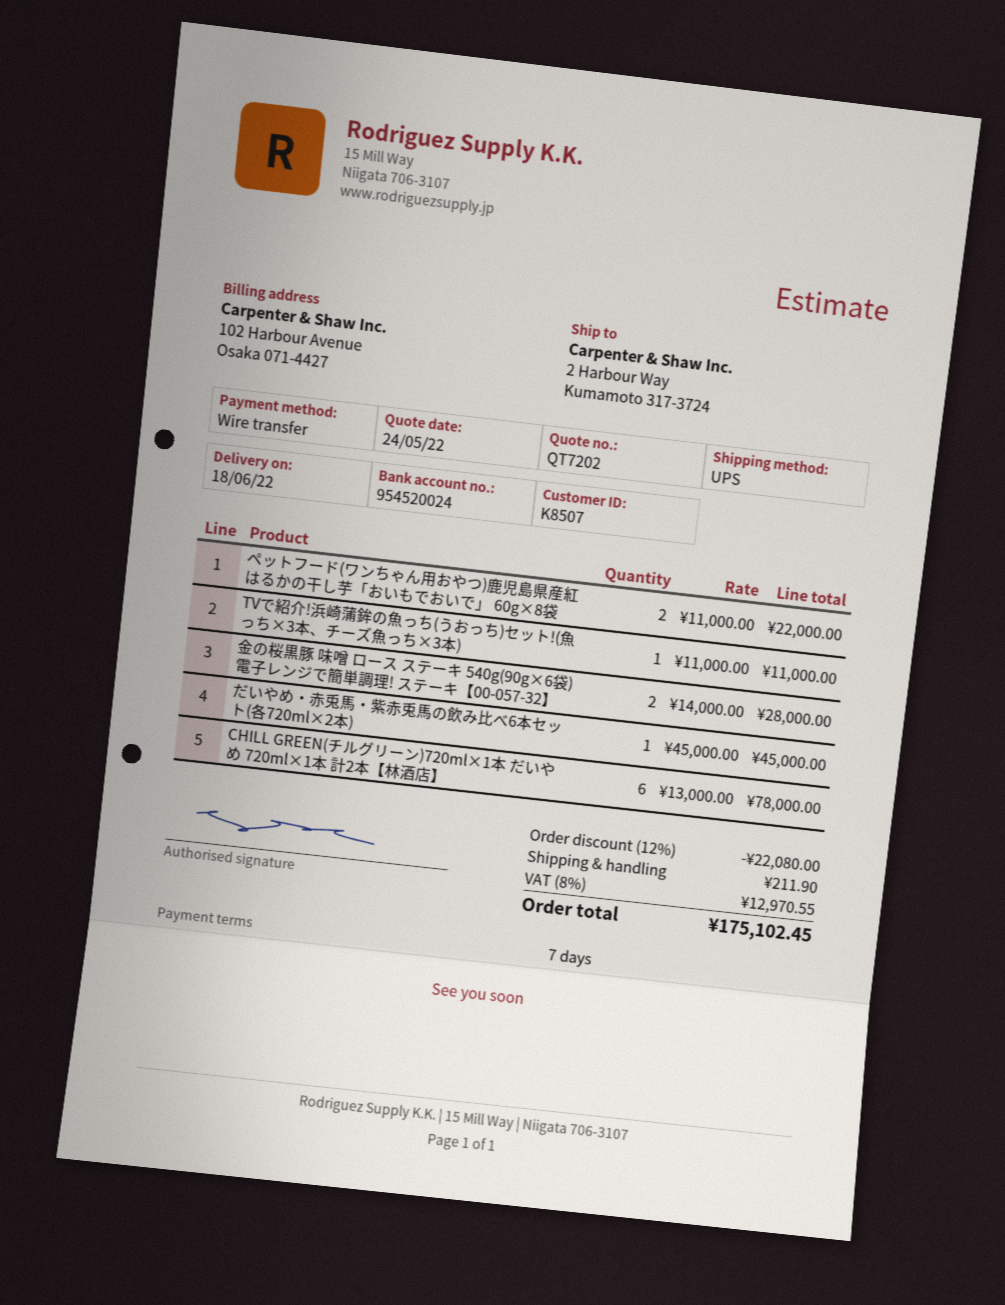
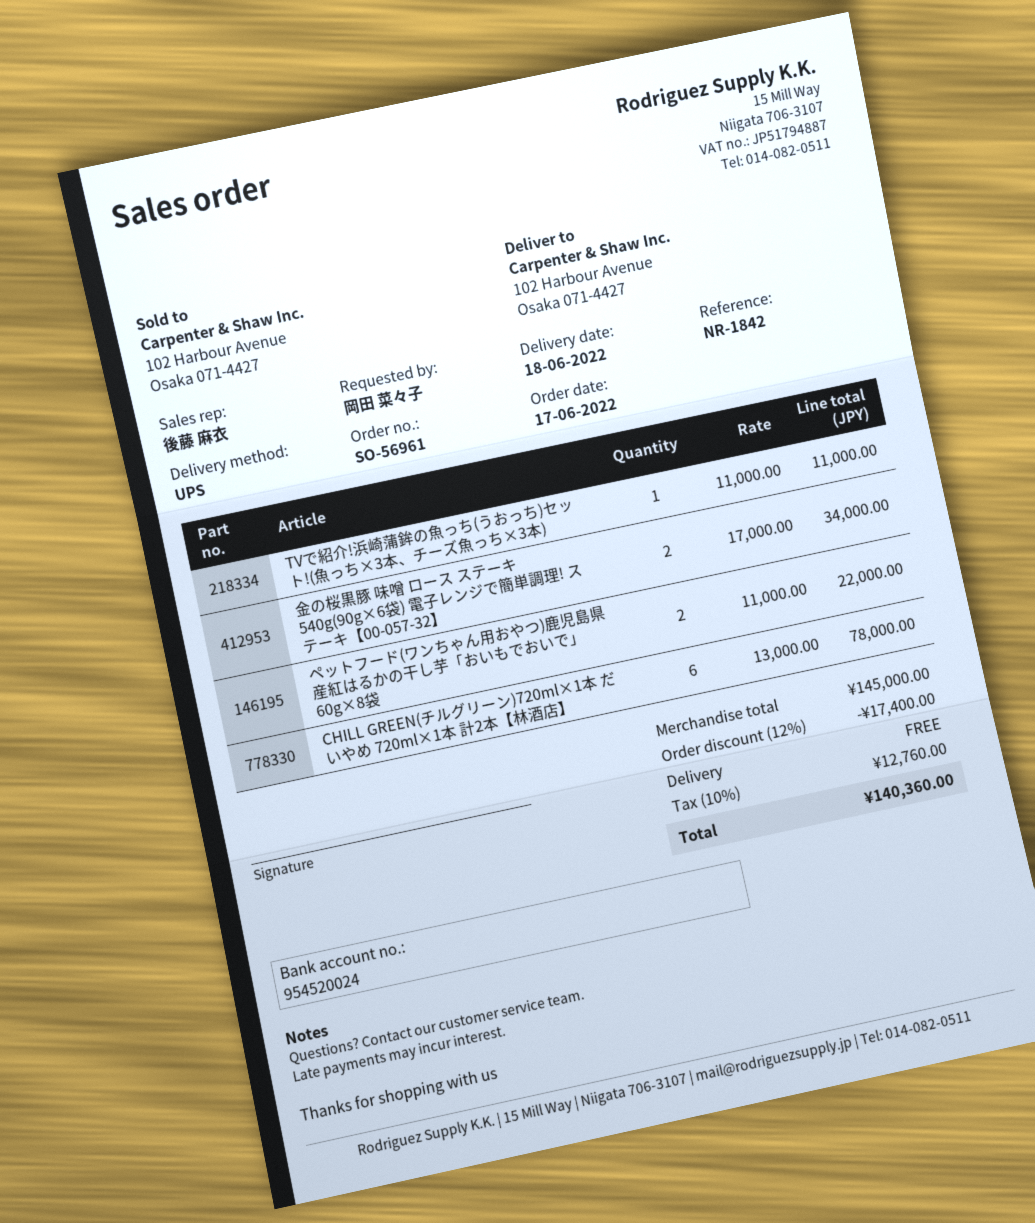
ship to: 2 Harbour Way, Kumamoto 317-3724 -> 102 Harbour Avenue, Osaka 071-4427
金の桜黒豚 味噌 ロース ステーキ 540g(90g×6袋) 電子レンジで簡単調理! ステーキ【00-057-32】: 2 x 14000.00 = 28000.00 -> 2 x 17000.00 = 34000.00
だいやめ・赤兎馬・紫赤兎馬の飲み比べ6本セット(各720ml×2本): 1 x 45000.00 = 45000.00 -> none
discount: 12% = 22080.00 -> 12% = 17400.00
shipping: 211.90 -> 0.00
tax: 8% = 12970.55 -> 10% = 12760.00
total: 175102.45 -> 140360.00

